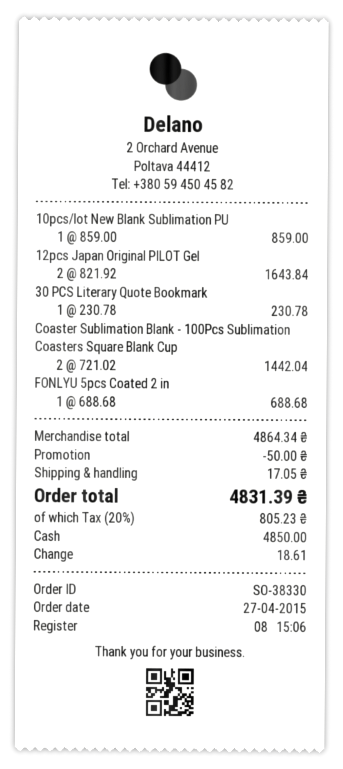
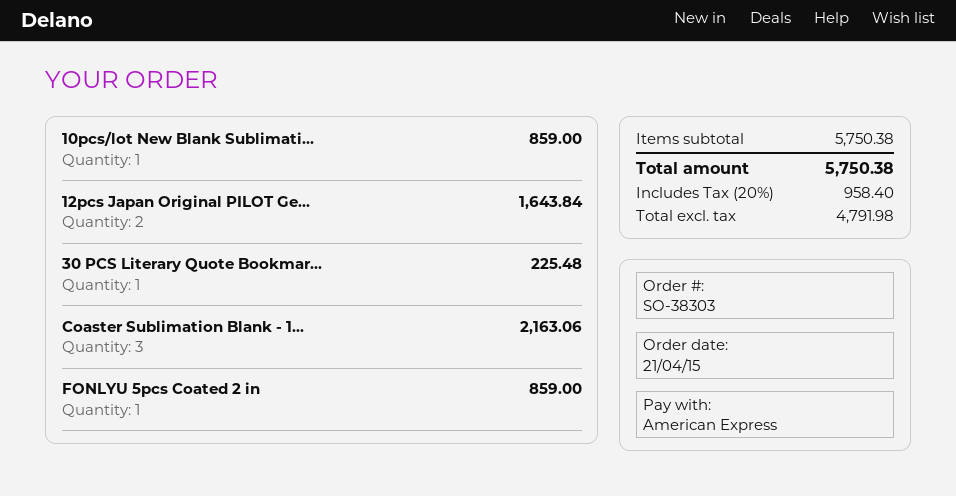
order number: SO-38330 -> SO-38303
order date: 2015-04-27 -> 2015-04-21
payment method: cash -> American Express
30 PCS Literary Quote Bookmark: 1 for 230.78 -> 1 for 225.48
Coaster Sublimation Blank - 100Pcs Sublimation Coasters Square Blank Cup: 2 for 1442.04 -> 3 for 2163.06
FONLYU 5pcs Coated 2 in: 1 for 688.68 -> 1 for 859.00
subtotal: 4864.34 -> 5750.38
discount: 50.00 -> none
shipping: 17.05 -> none
tax: 20% = 805.23 -> 20% = 958.40
total: 4831.39 -> 5750.38

